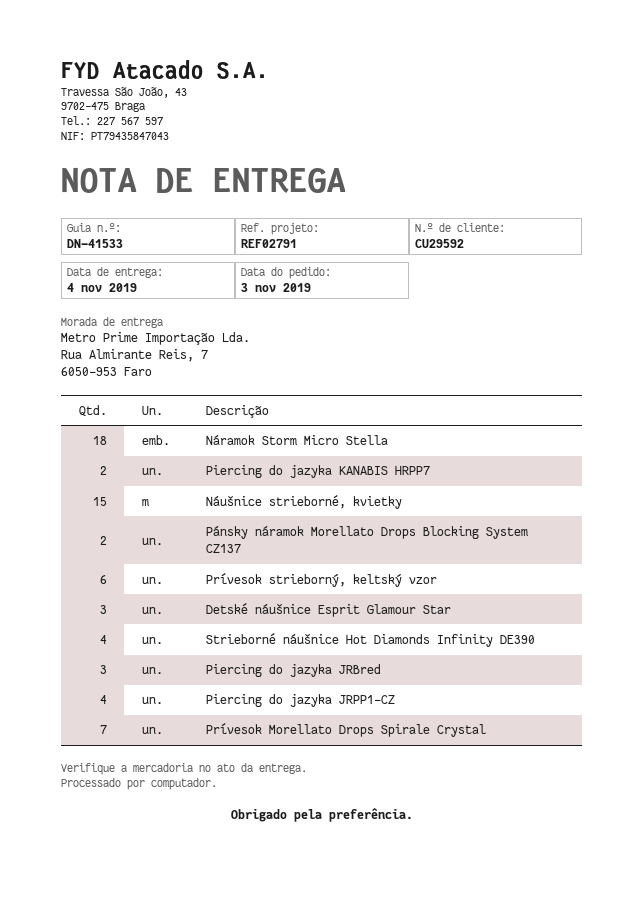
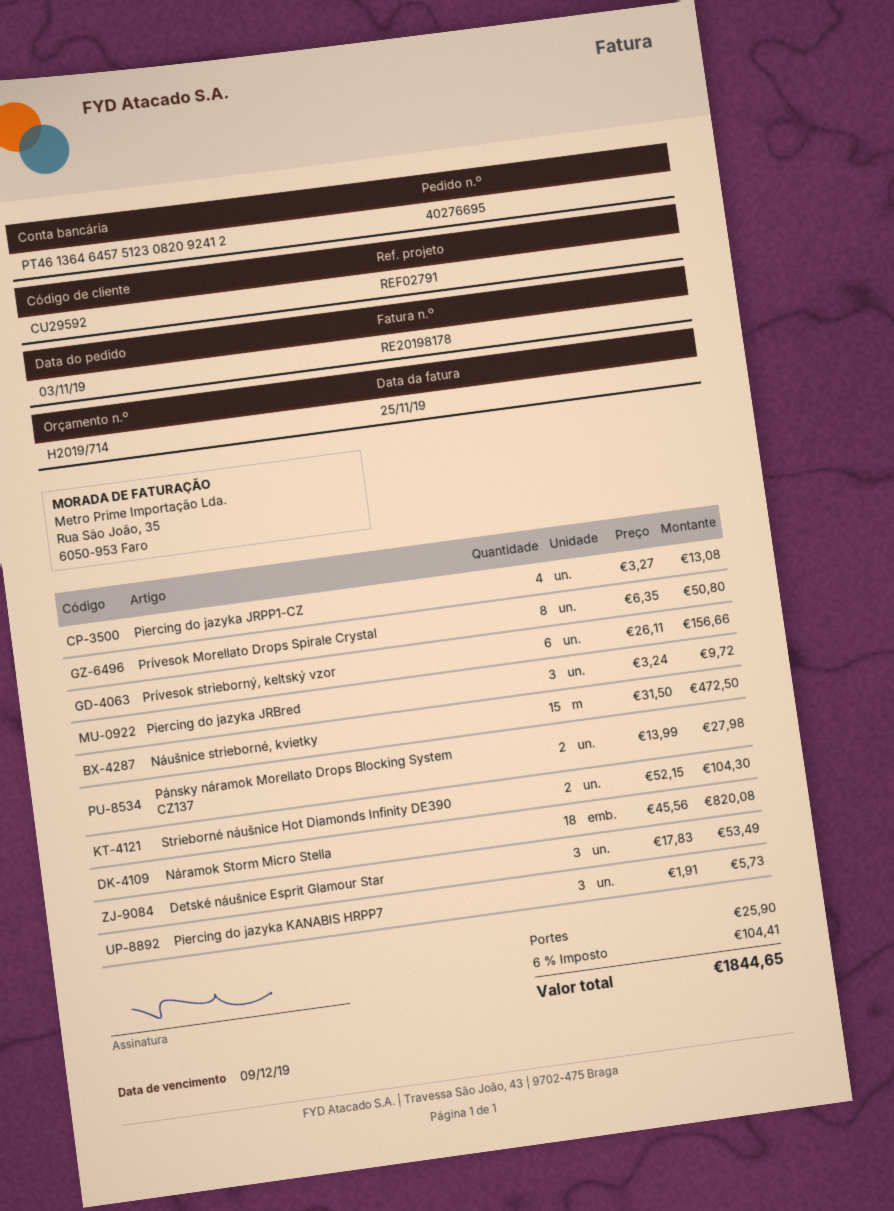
Piercing do jazyka KANABIS HRPP7: 2 -> 3
Strieborné náušnice Hot Diamonds Infinity DE390: 4 -> 2
Prívesok Morellato Drops Spirale Crystal: 7 -> 8

